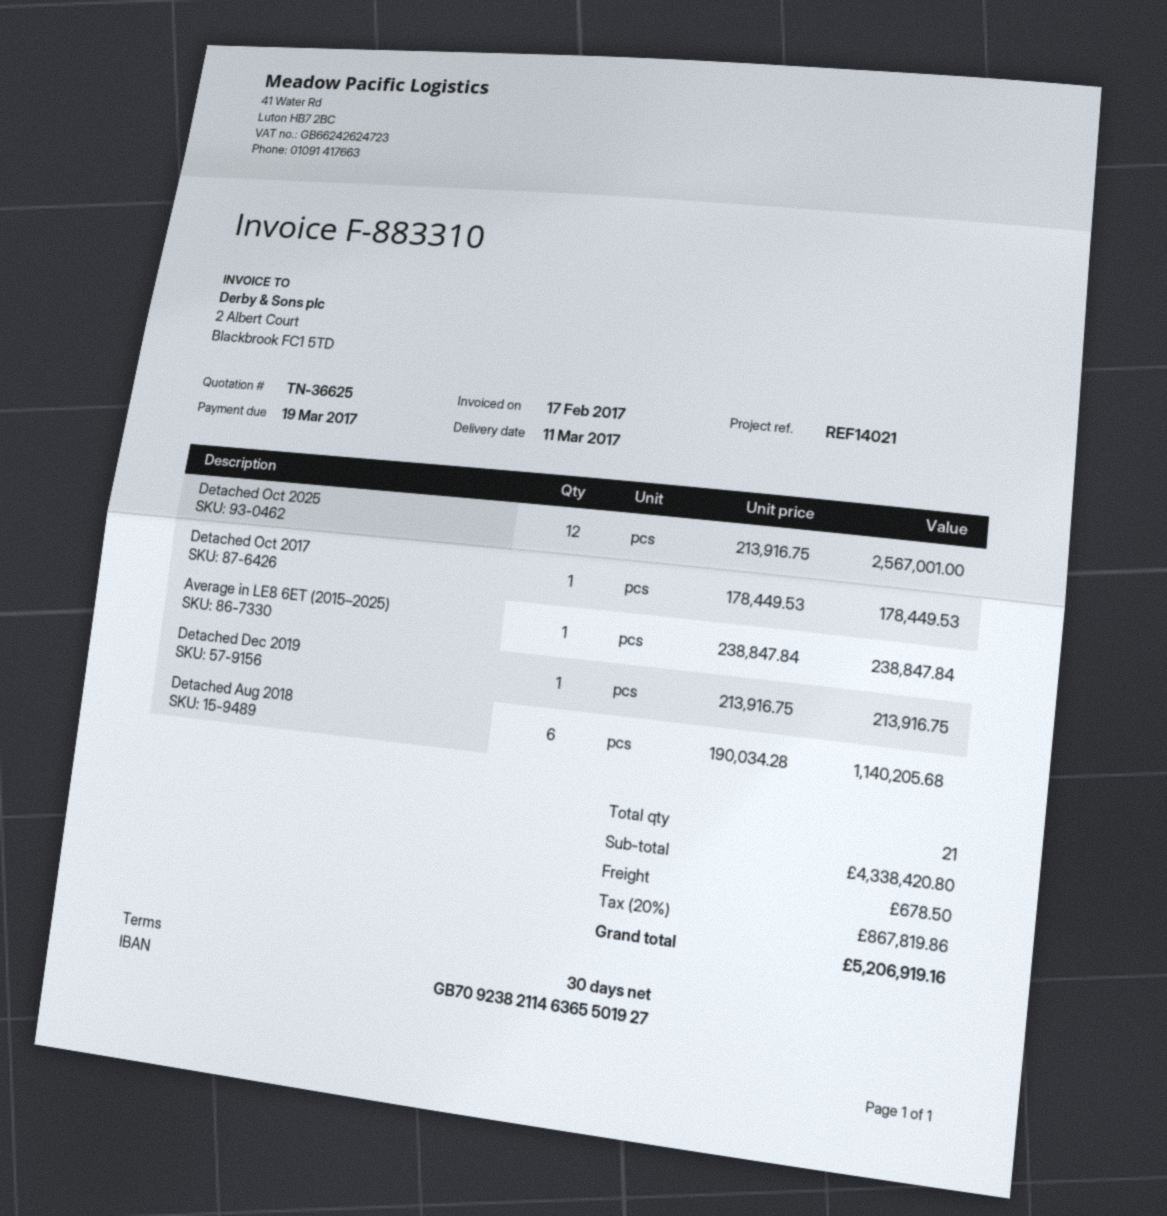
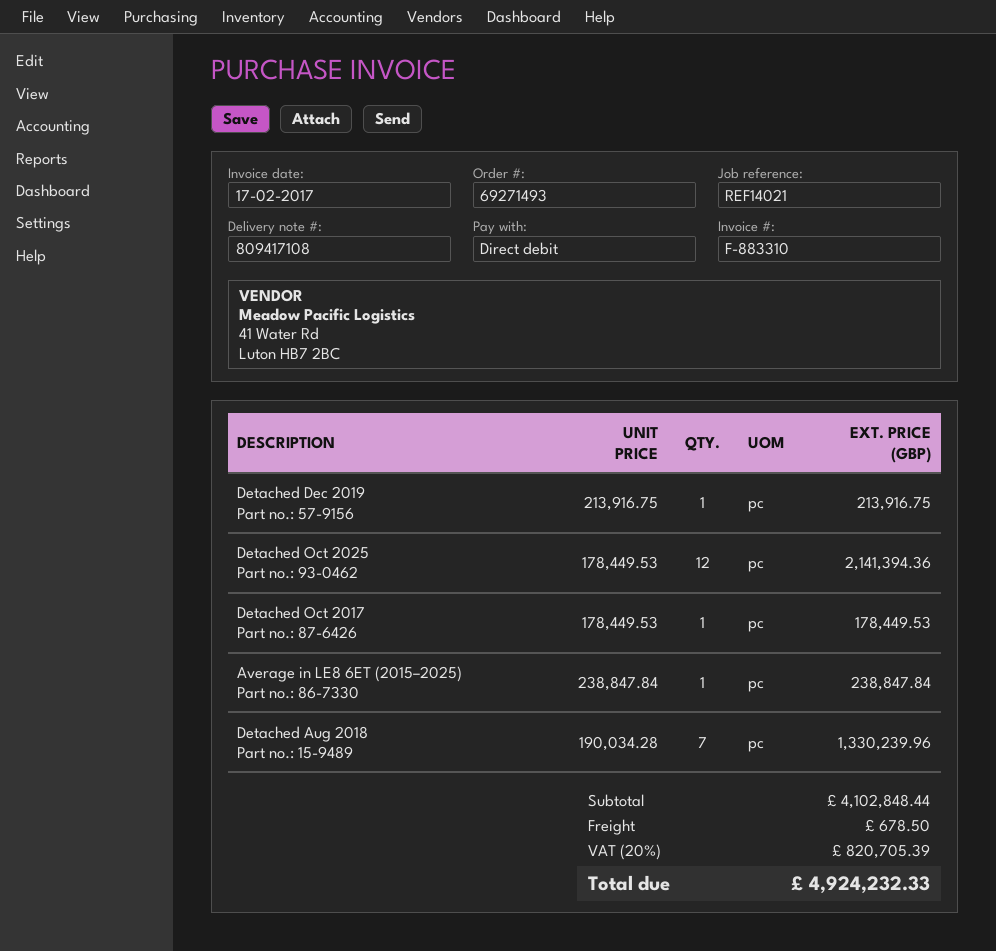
Detached Oct 2025: 12 x 213916.75 = 2567001.00 -> 12 x 178449.53 = 2141394.36
Detached Aug 2018: 6 x 190034.28 = 1140205.68 -> 7 x 190034.28 = 1330239.96
subtotal: 4338420.80 -> 4102848.44
tax: 20% = 867819.86 -> 20% = 820705.39
total: 5206919.16 -> 4924232.33

